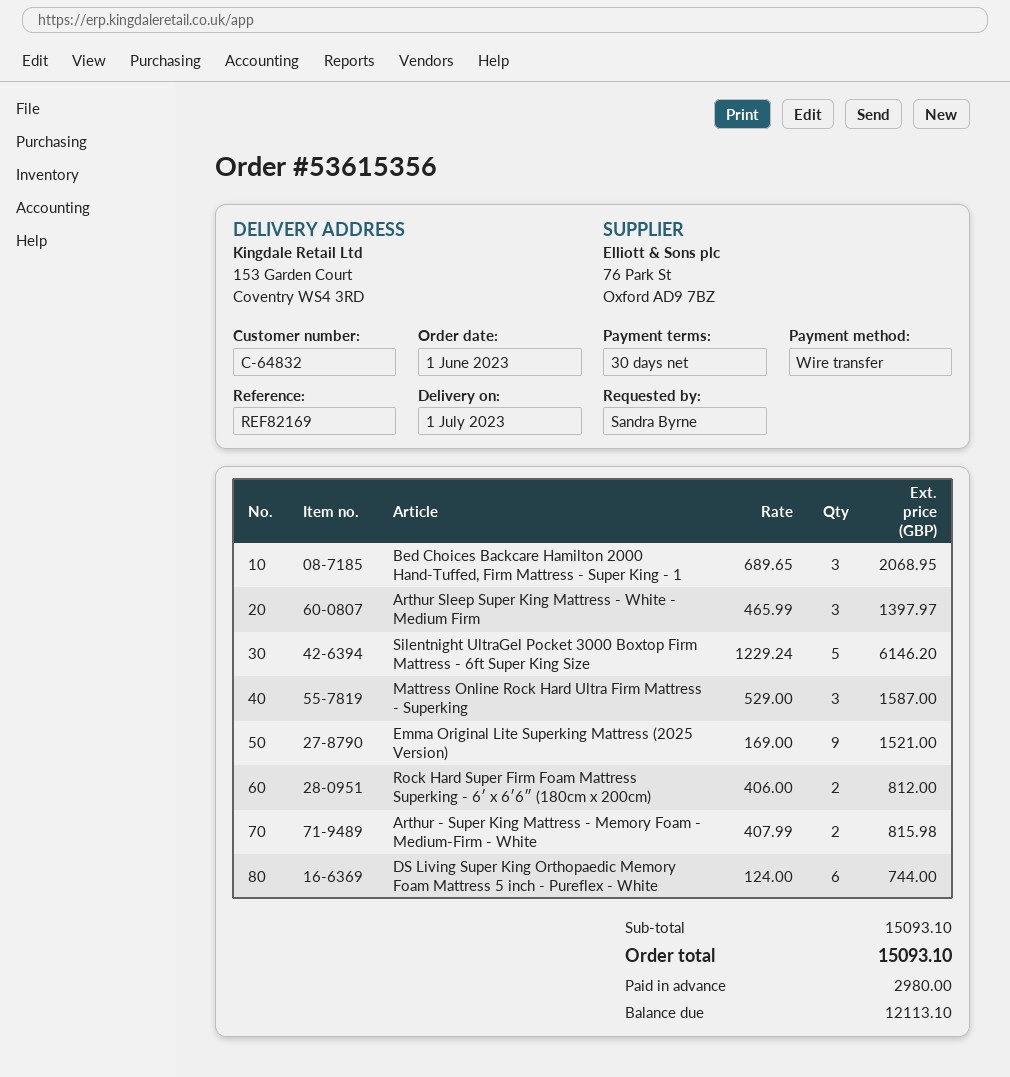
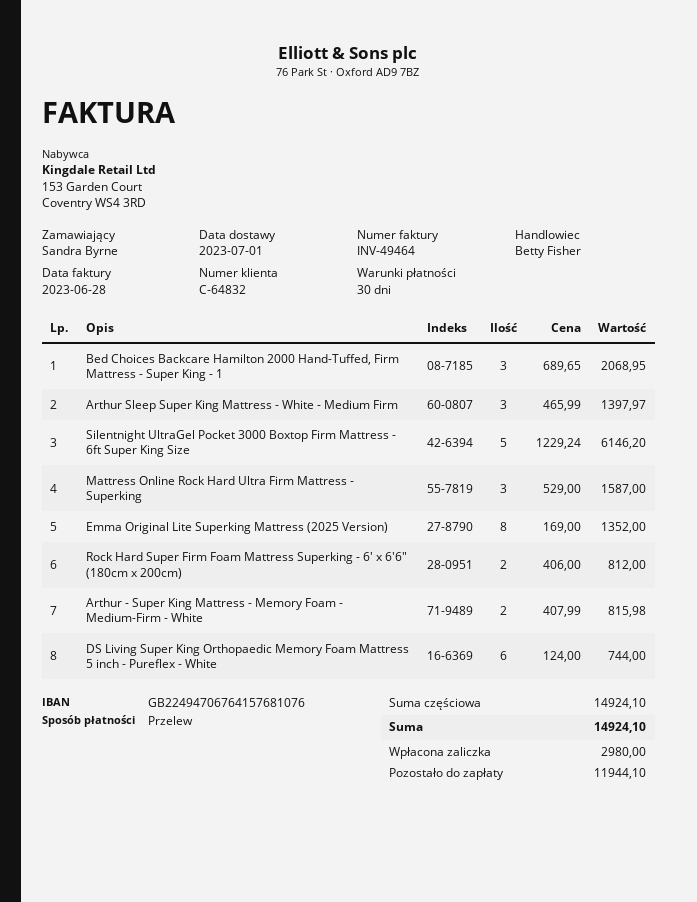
Emma Original Lite Superking Mattress (2025 Version): 9 x 169.00 = 1521.00 -> 8 x 169.00 = 1352.00
subtotal: 15093.10 -> 14924.10
total: 15093.10 -> 14924.10
balance: 12113.10 -> 11944.10

